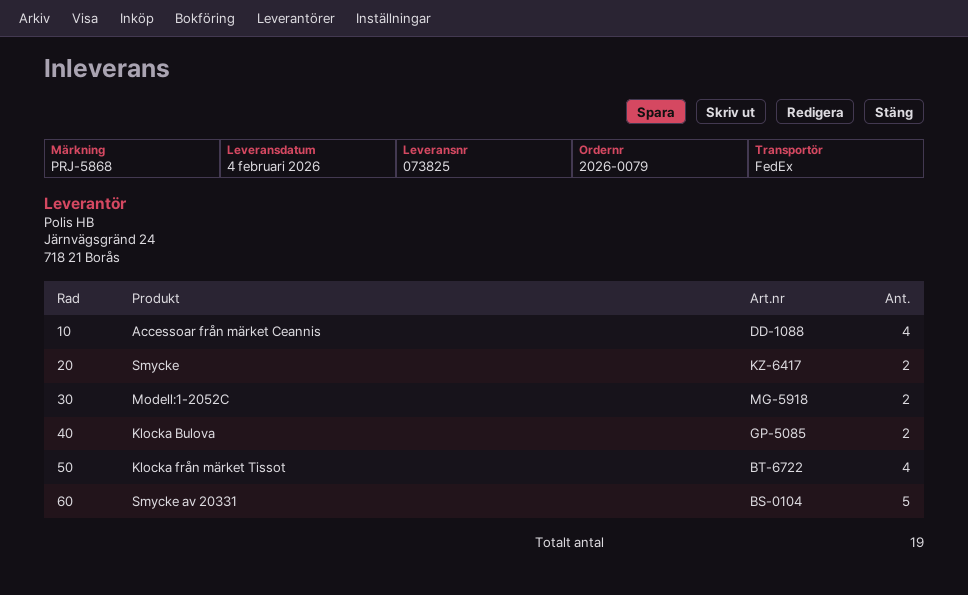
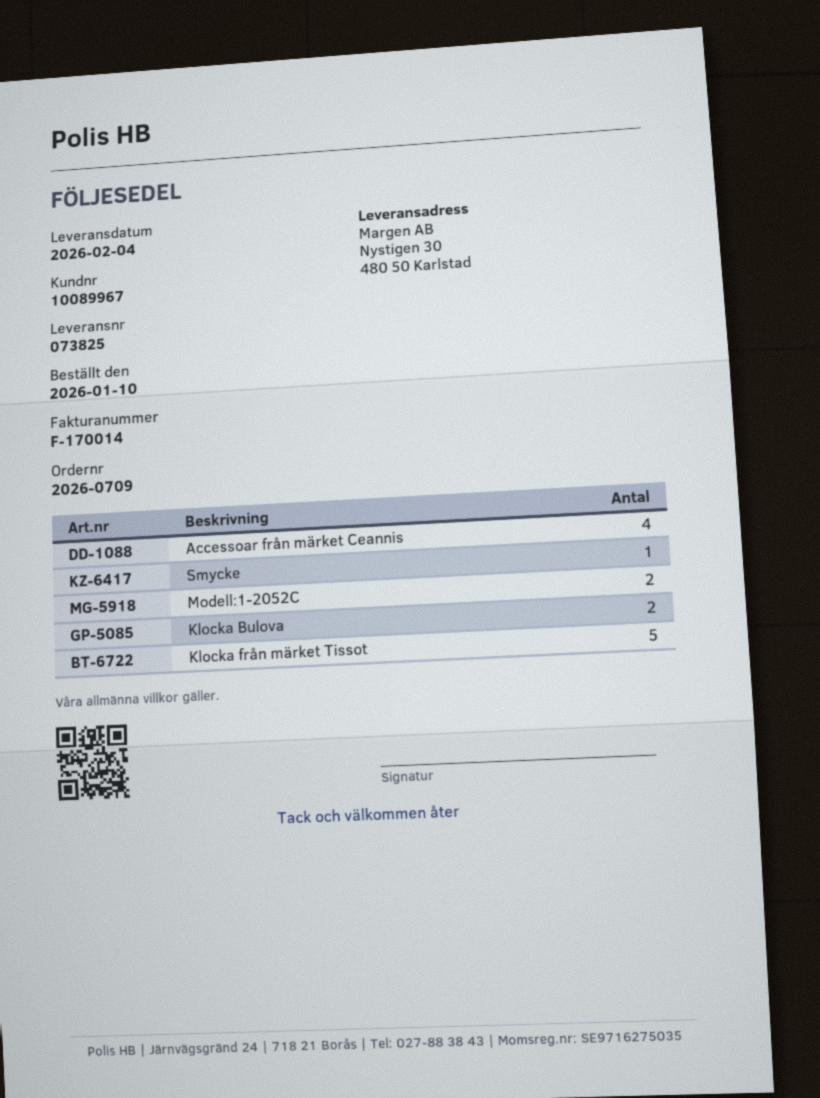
order number: 2026-0079 -> 2026-0709
Smycke: 2 -> 1
Klocka från märket Tissot: 4 -> 5
Smycke av 20331: 5 -> none

